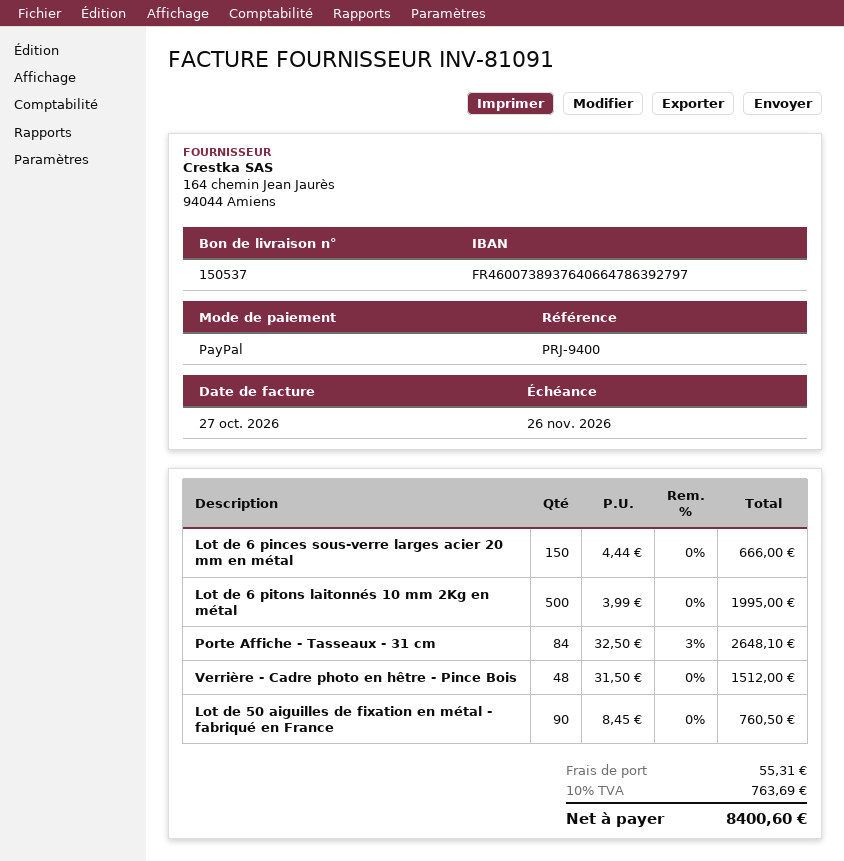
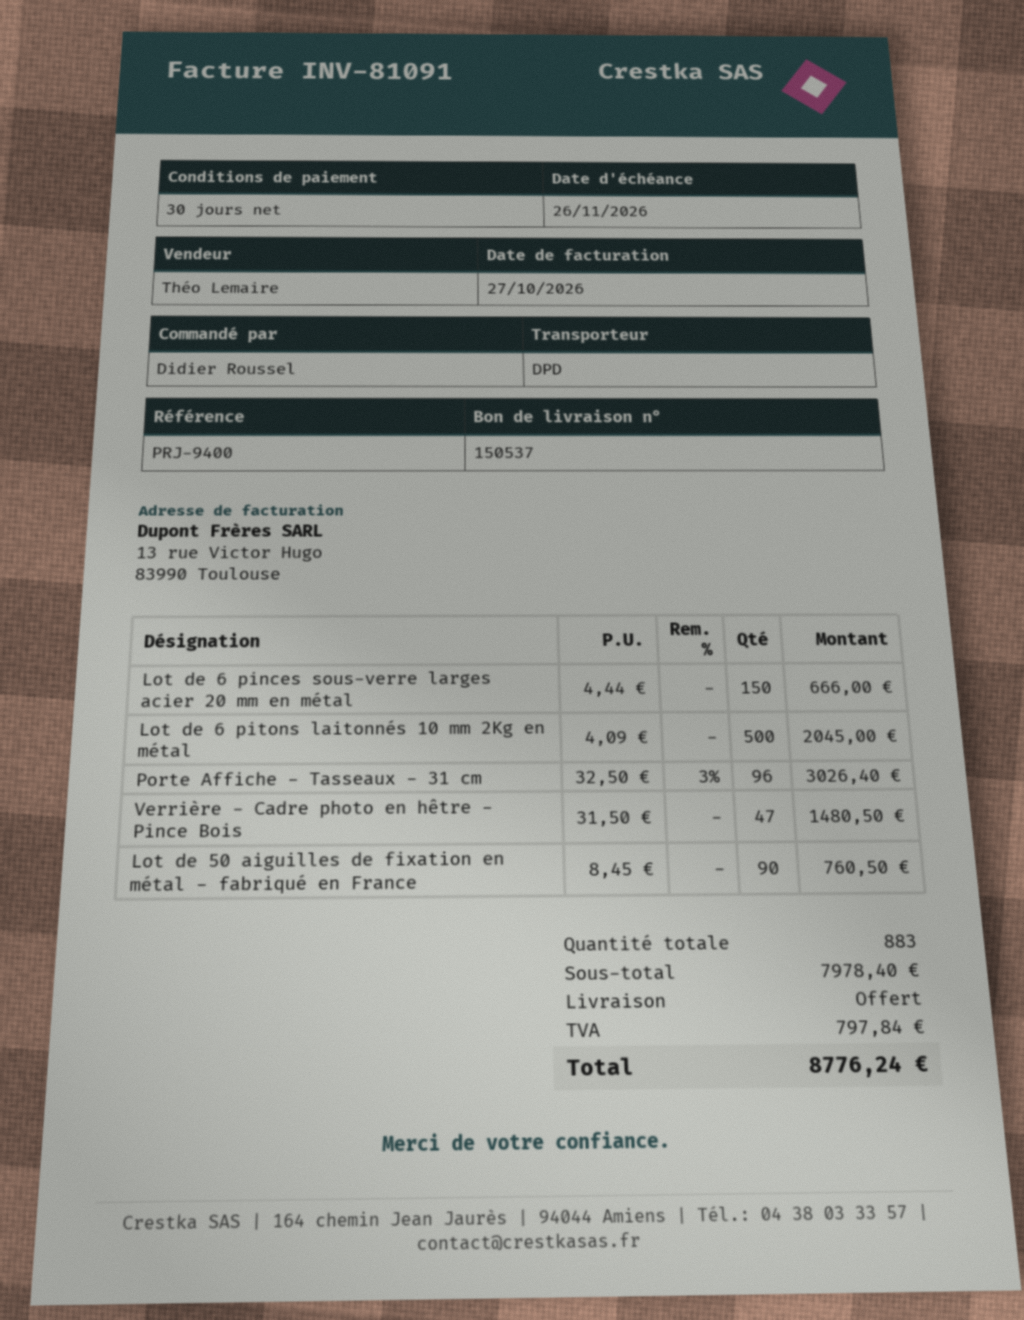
Lot de 6 pitons laitonnés 10 mm 2Kg en métal: 500 x 3.99 = 1995.00 -> 500 x 4.09 = 2045.00
Porte Affiche - Tasseaux - 31 cm: 84 x 32.50 - 3% = 2648.10 -> 96 x 32.50 - 3% = 3026.40
Verrière - Cadre photo en hêtre - Pince Bois: 48 x 31.50 = 1512.00 -> 47 x 31.50 = 1480.50
shipping: 55.31 -> 0.00
tax: 763.69 -> 797.84
total: 8400.60 -> 8776.24

